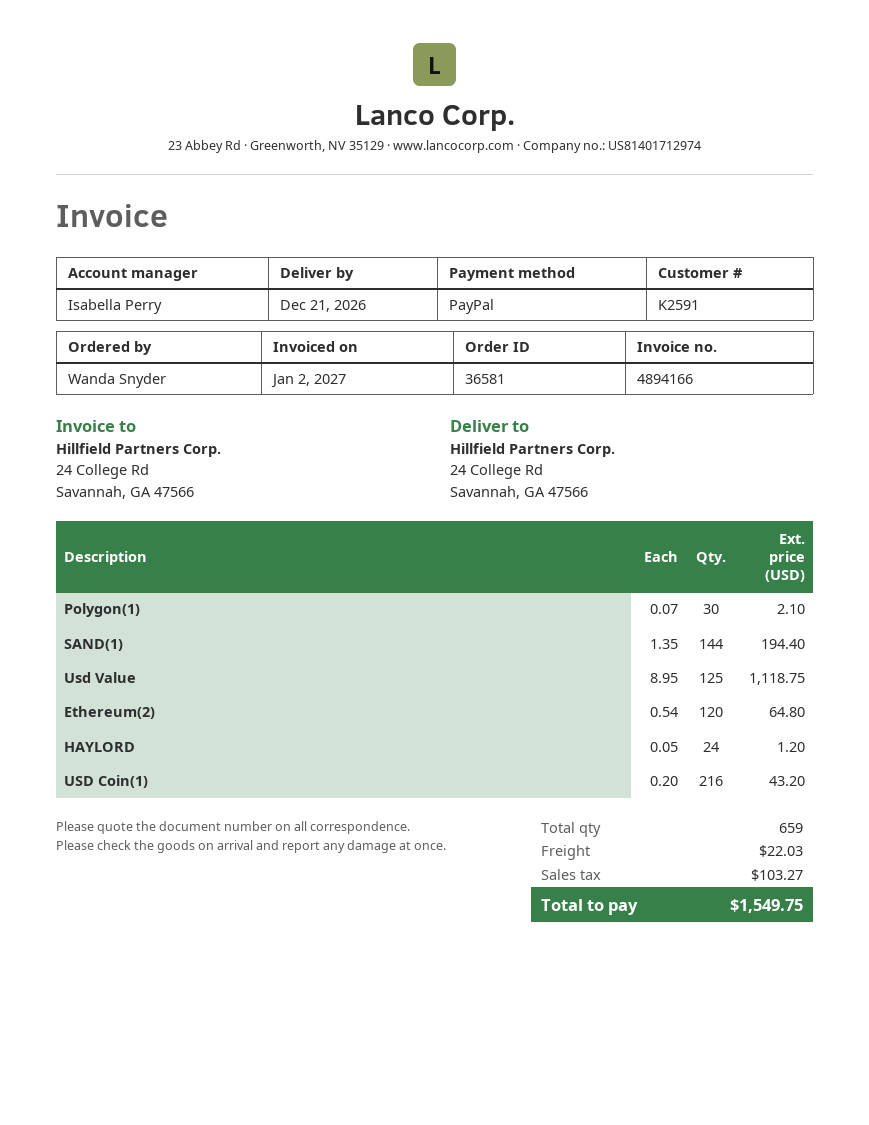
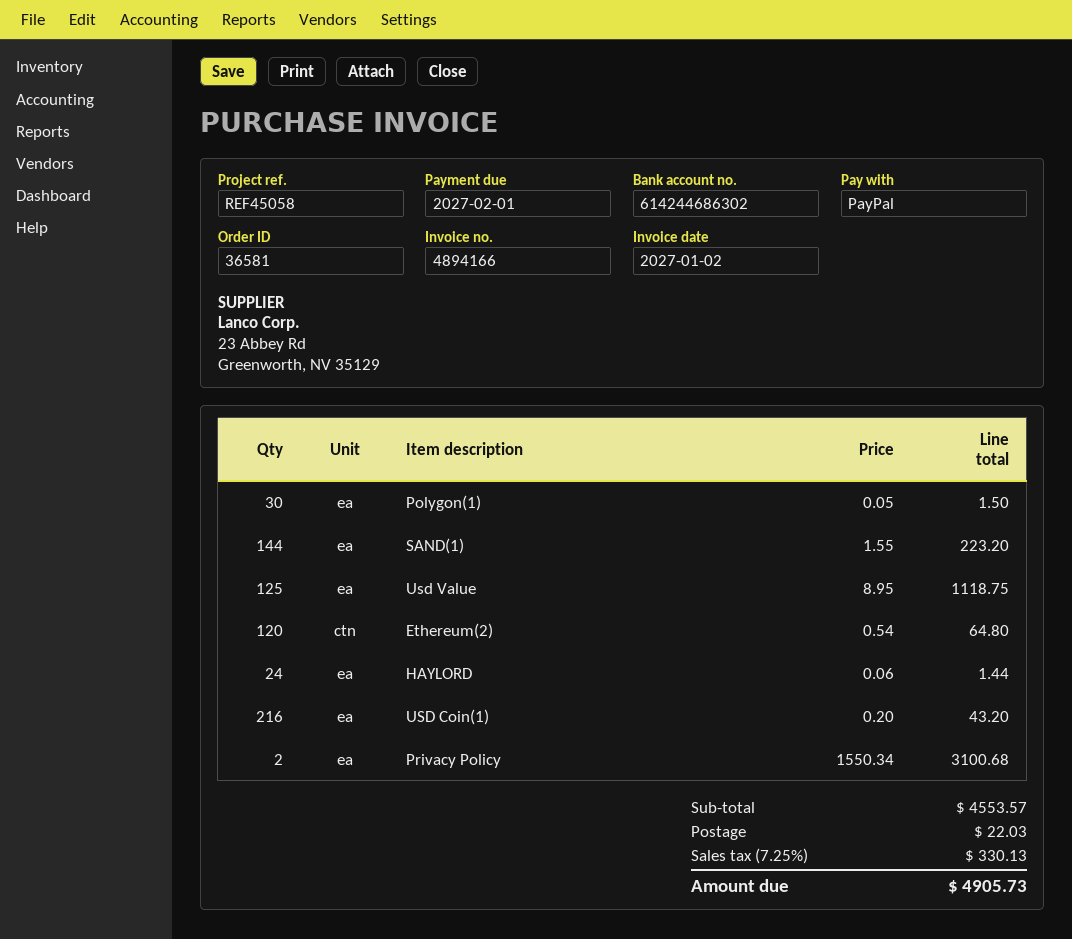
Polygon(1): 30 x 0.07 = 2.10 -> 30 x 0.05 = 1.50
SAND(1): 144 x 1.35 = 194.40 -> 144 x 1.55 = 223.20
HAYLORD: 24 x 0.05 = 1.20 -> 24 x 0.06 = 1.44
Privacy Policy: none -> 2 x 1550.34 = 3100.68
tax: 103.27 -> 330.13
total: 1549.75 -> 4905.73

